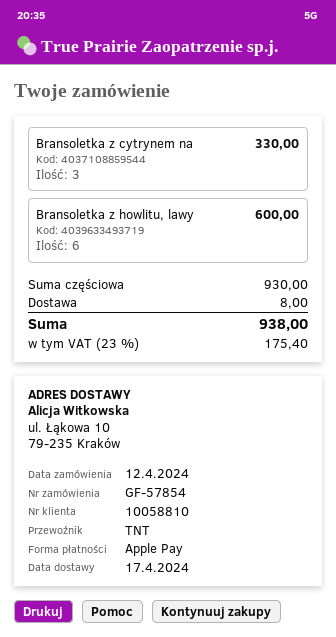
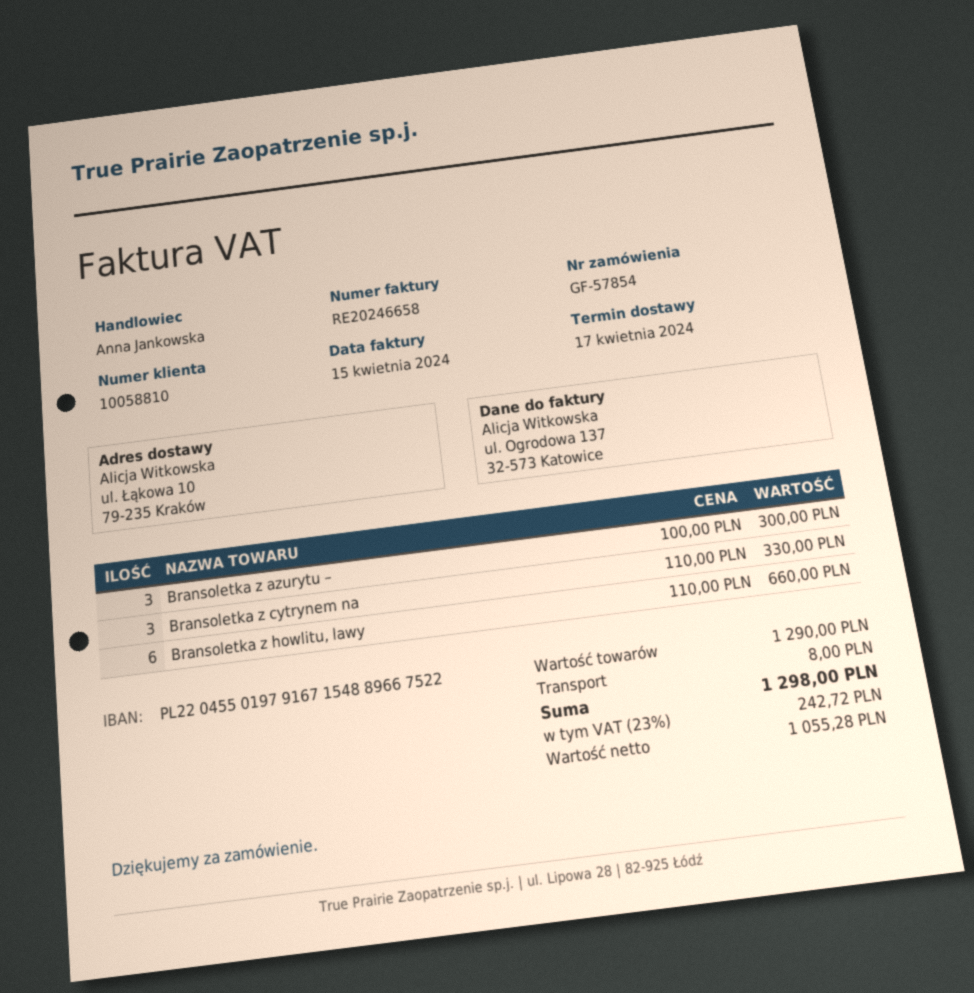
Bransoletka z howlitu, lawy: 6 for 600.00 -> 6 for 660.00
Bransoletka z azurytu –: none -> 3 for 300.00
subtotal: 930.00 -> 1290.00
tax: 23% = 175.40 -> 23% = 242.72
total: 938.00 -> 1298.00

